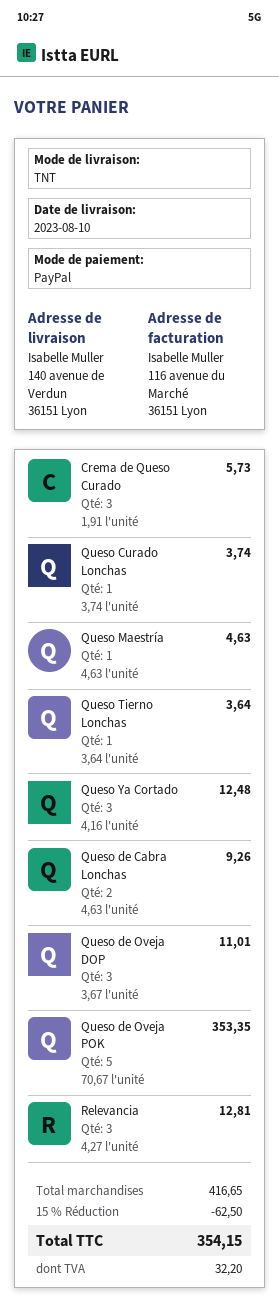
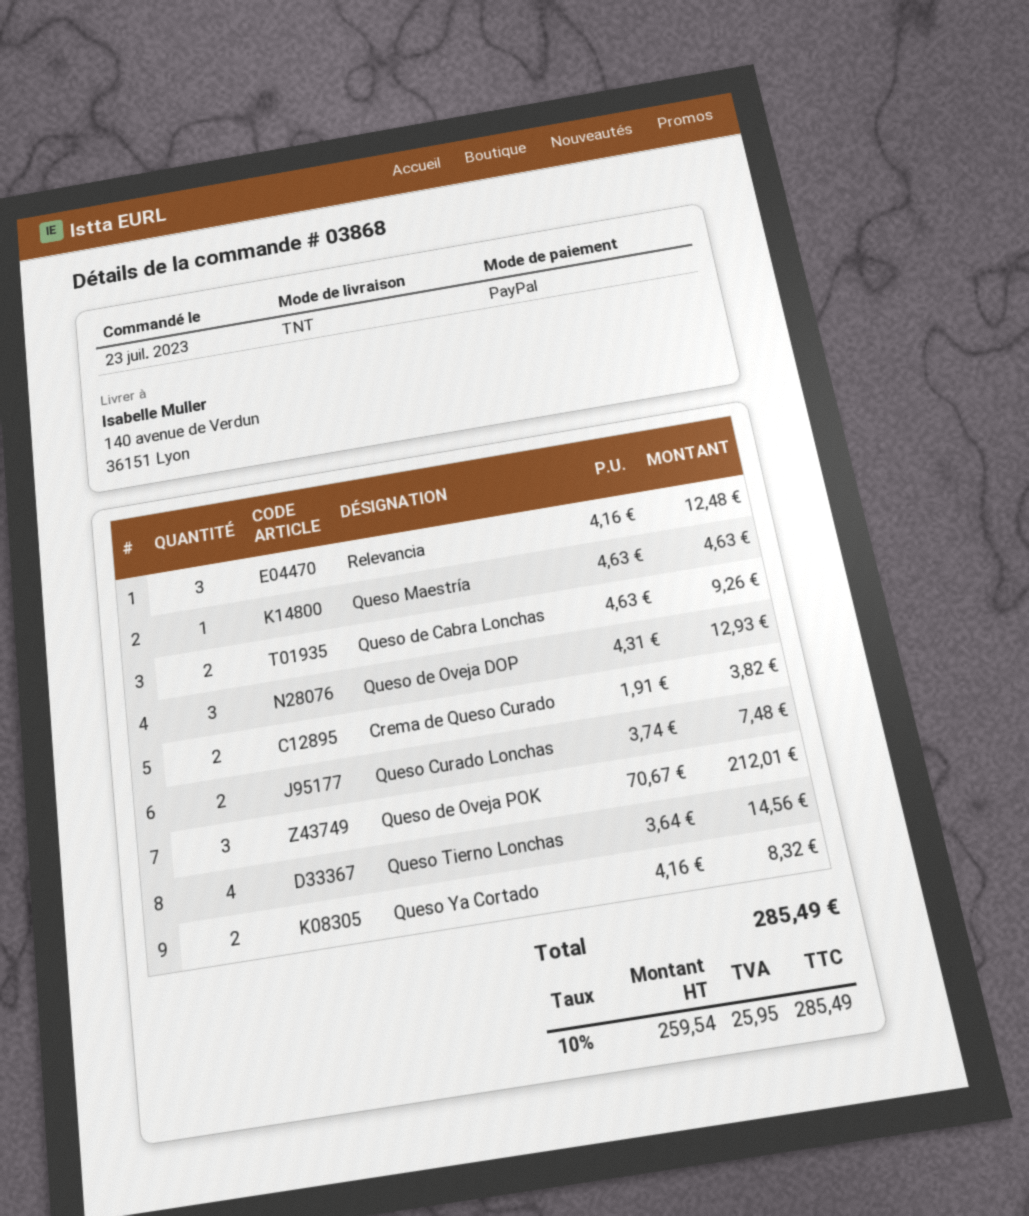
Crema de Queso Curado: 3 x 1.91 = 5.73 -> 2 x 1.91 = 3.82
Queso Curado Lonchas: 1 x 3.74 = 3.74 -> 2 x 3.74 = 7.48
Queso Tierno Lonchas: 1 x 3.64 = 3.64 -> 4 x 3.64 = 14.56
Queso Ya Cortado: 3 x 4.16 = 12.48 -> 2 x 4.16 = 8.32
Queso de Oveja DOP: 3 x 3.67 = 11.01 -> 3 x 4.31 = 12.93
Queso de Oveja POK: 5 x 70.67 = 353.35 -> 3 x 70.67 = 212.01
Relevancia: 3 x 4.27 = 12.81 -> 3 x 4.16 = 12.48
discount: 15% = 62.50 -> none
tax: 32.20 -> 25.95
total: 354.15 -> 285.49

